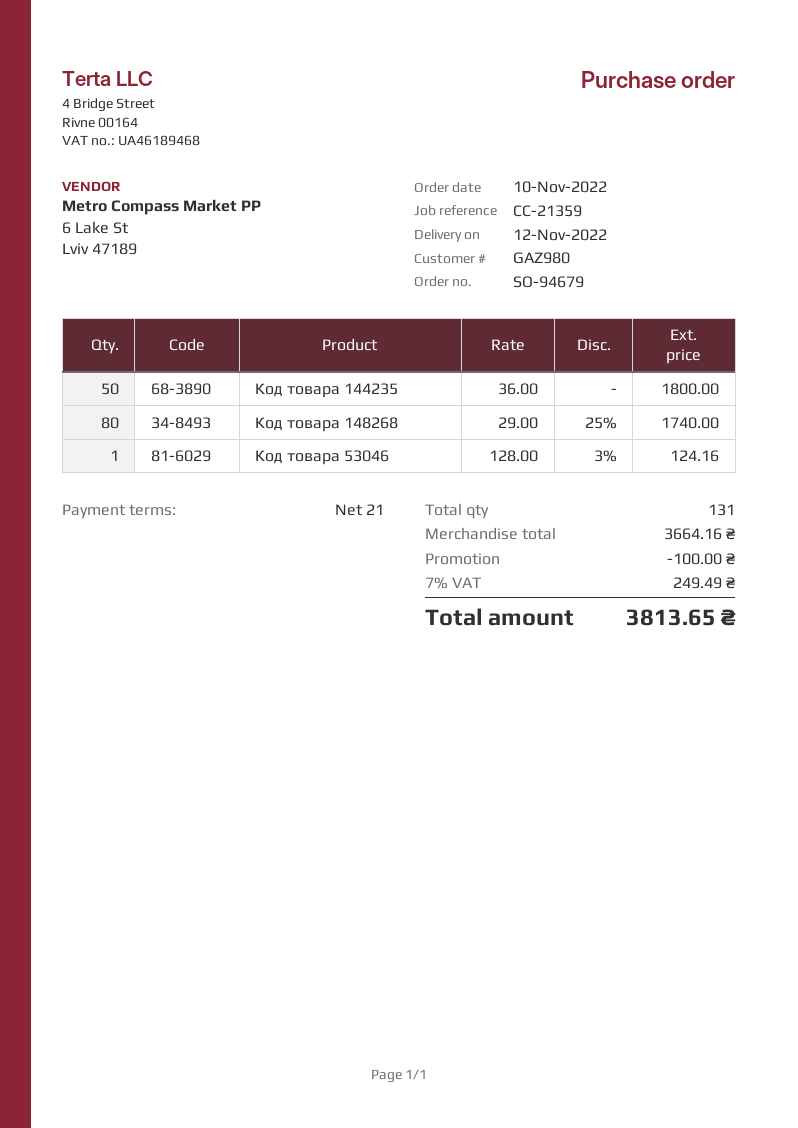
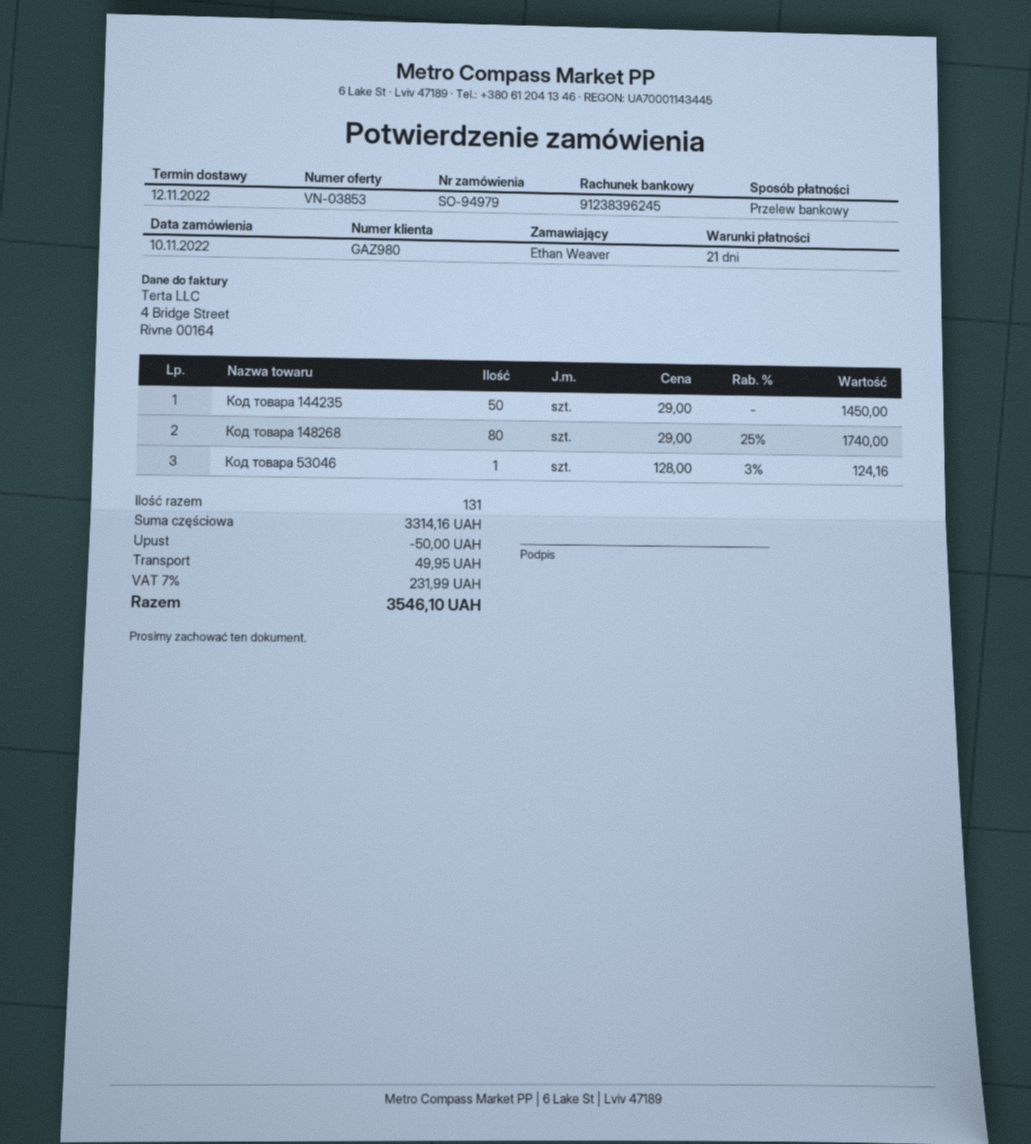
order number: SO-94679 -> SO-94979
Код товара 144235: 50 x 36.00 = 1800.00 -> 50 x 29.00 = 1450.00
subtotal: 3664.16 -> 3314.16
discount: 100.00 -> 50.00
shipping: none -> 49.95
tax: 7% = 249.49 -> 7% = 231.99
total: 3813.65 -> 3546.10

